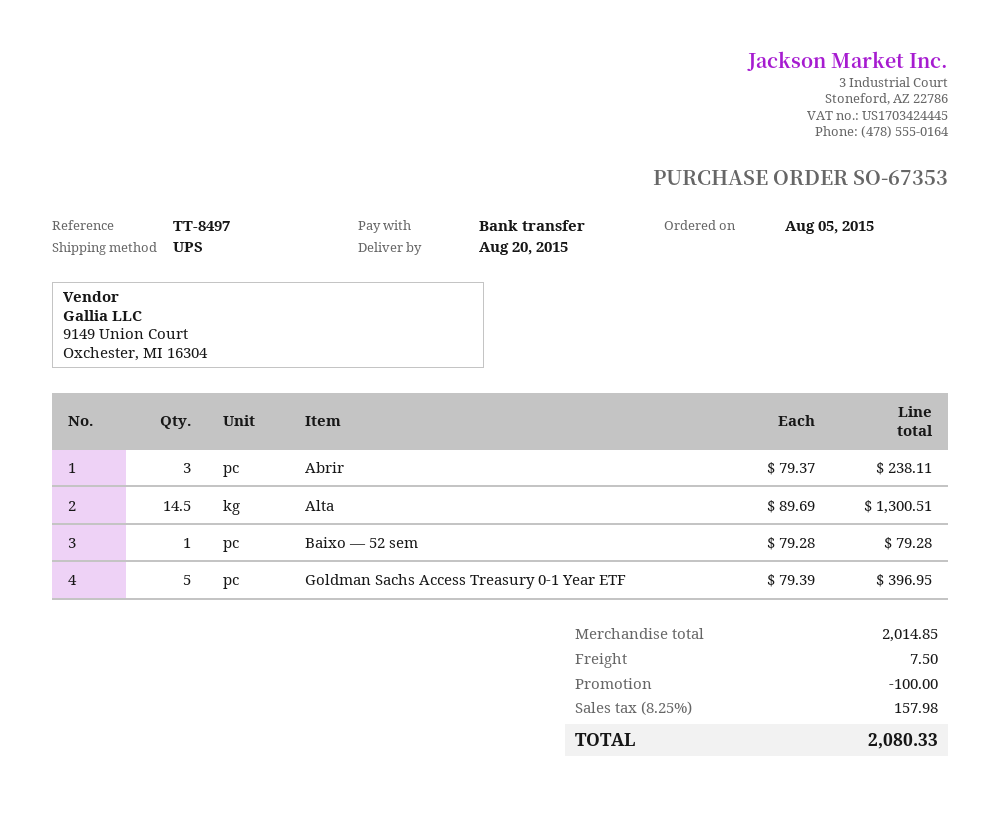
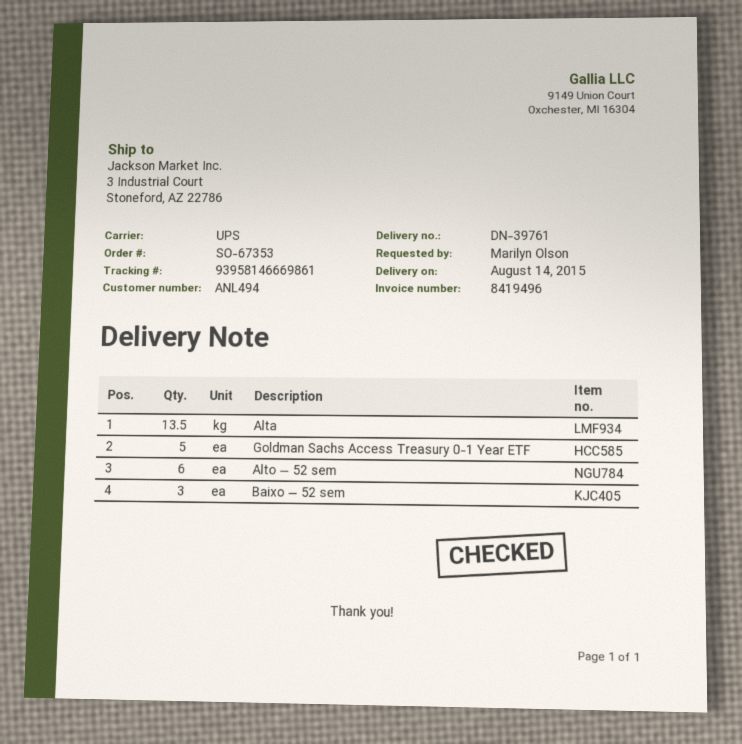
delivery date: 2015-08-20 -> 2015-08-14
Abrir: 3 -> none
Alta: 14.5 -> 13.5
Baixo — 52 sem: 1 -> 3
Alto — 52 sem: none -> 6

